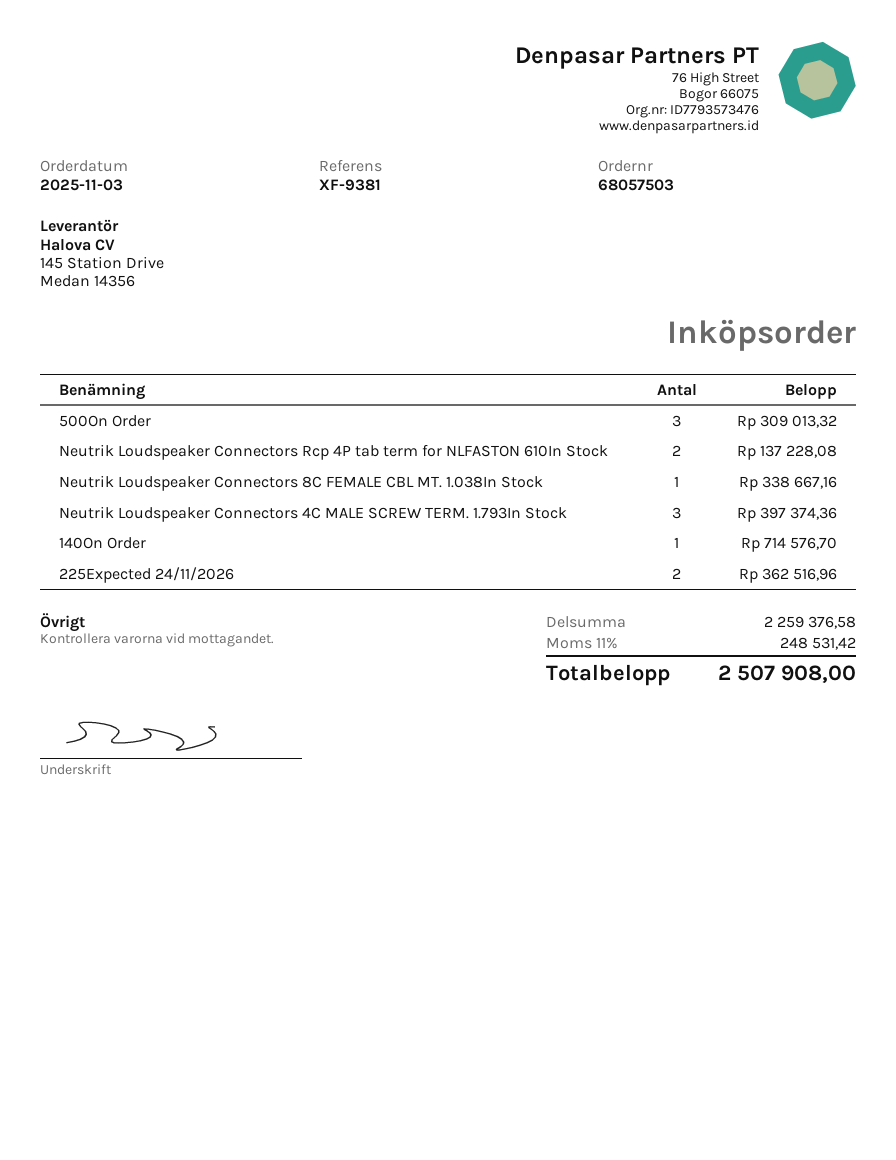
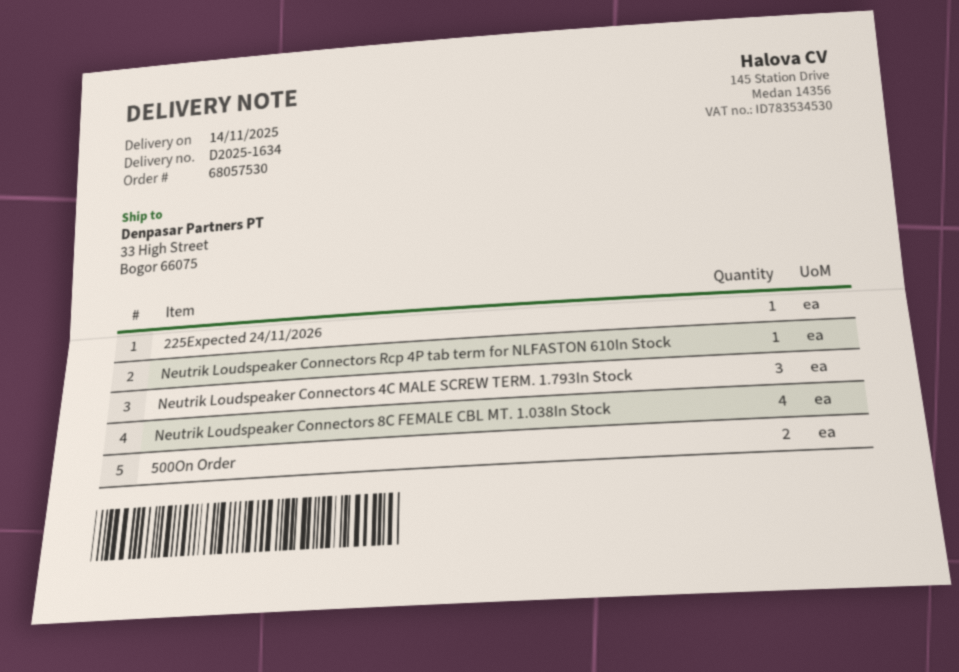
order number: 68057503 -> 68057530
500On Order: 3 -> 2
Neutrik Loudspeaker Connectors Rcp 4P tab term for NLFASTON 610In Stock: 2 -> 1
Neutrik Loudspeaker Connectors 8C FEMALE CBL MT. 1.038In Stock: 1 -> 4
140On Order: 1 -> none
225Expected 24/11/2026: 2 -> 1

